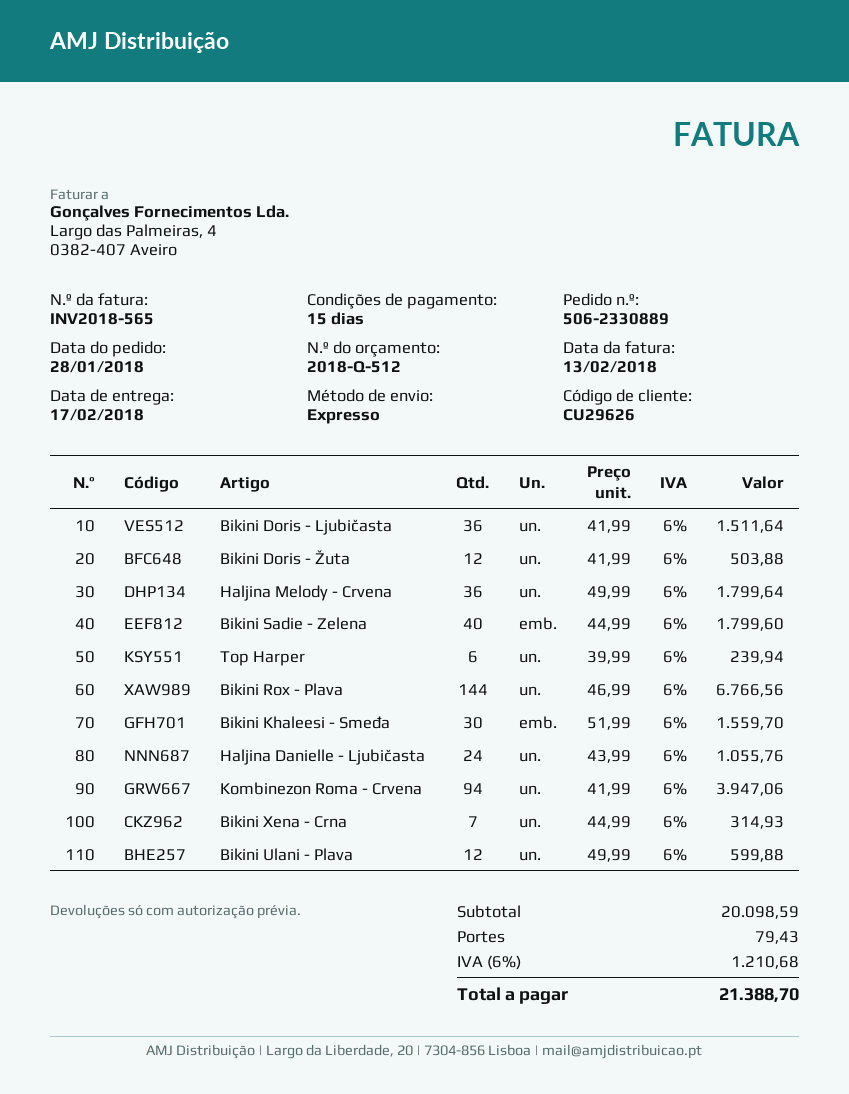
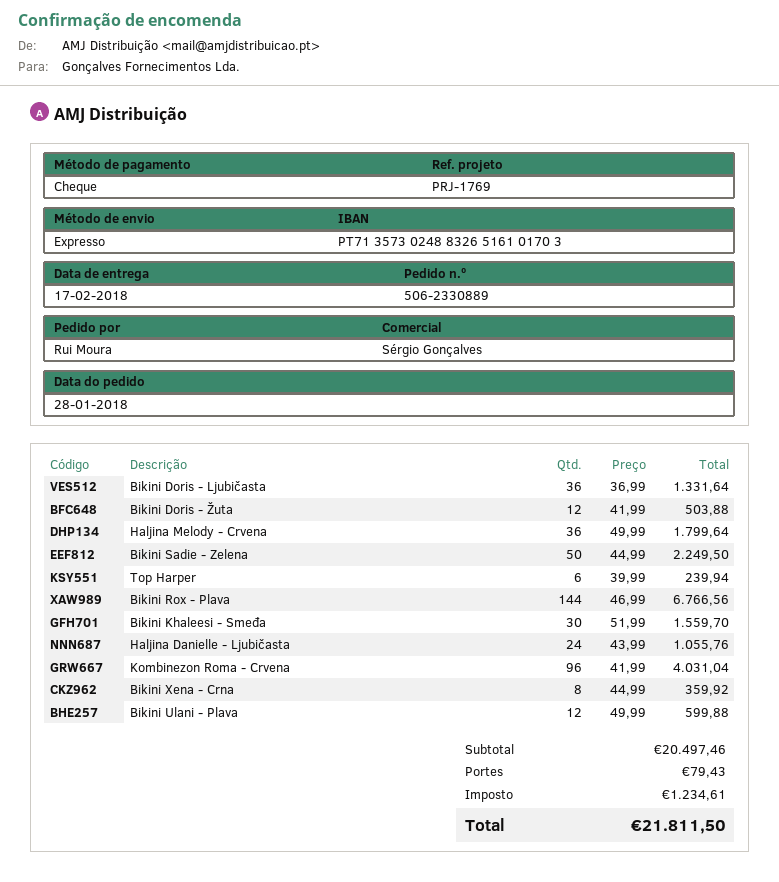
Bikini Doris - Ljubičasta: 36 x 41.99 = 1511.64 -> 36 x 36.99 = 1331.64
Bikini Sadie - Zelena: 40 x 44.99 = 1799.60 -> 50 x 44.99 = 2249.50
Kombinezon Roma - Crvena: 94 x 41.99 = 3947.06 -> 96 x 41.99 = 4031.04
Bikini Xena - Crna: 7 x 44.99 = 314.93 -> 8 x 44.99 = 359.92
subtotal: 20098.59 -> 20497.46
tax: 1210.68 -> 1234.61
total: 21388.70 -> 21811.50

